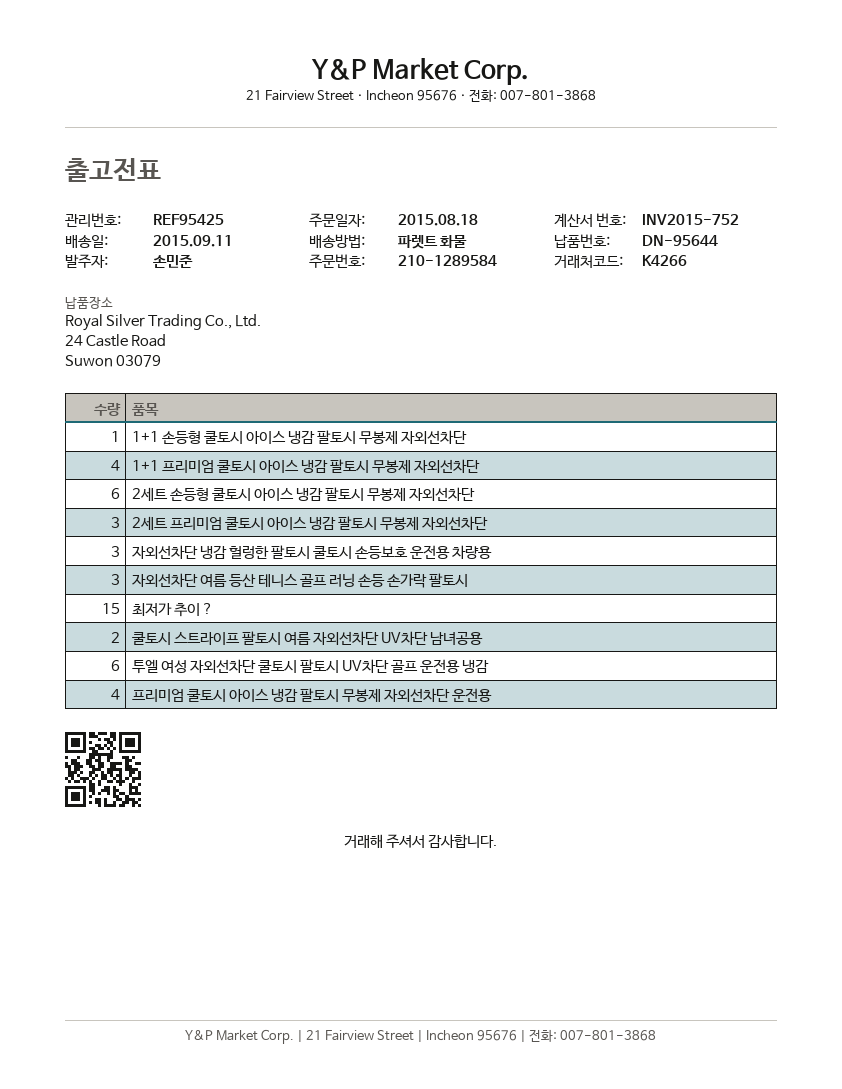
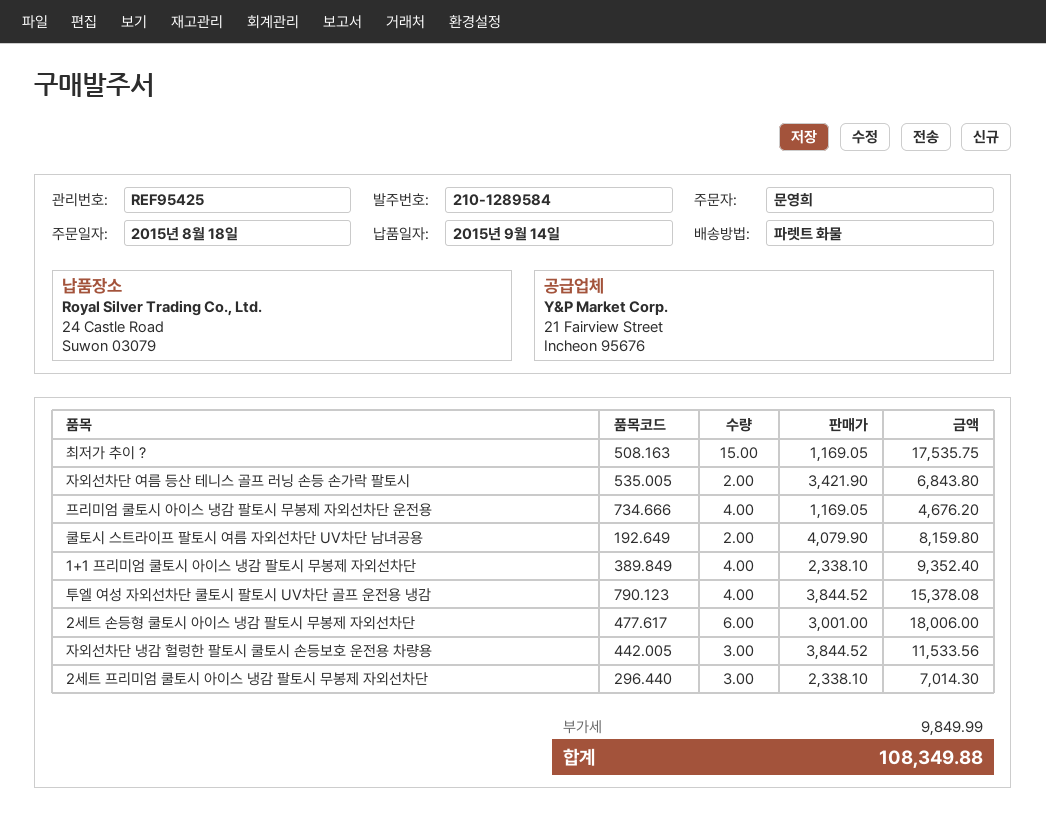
delivery date: 2015-09-11 -> 2015-09-14
ordered by: 손민준 -> 문영희
1+1 손등형 쿨토시 아이스 냉감 팔토시 무봉제 자외선차단: 1 -> none
자외선차단 여름 등산 테니스 골프 러닝 손등 손가락 팔토시: 3 -> 2
투엘 여성 자외선차단 쿨토시 팔토시 UV차단 골프 운전용 냉감: 6 -> 4

